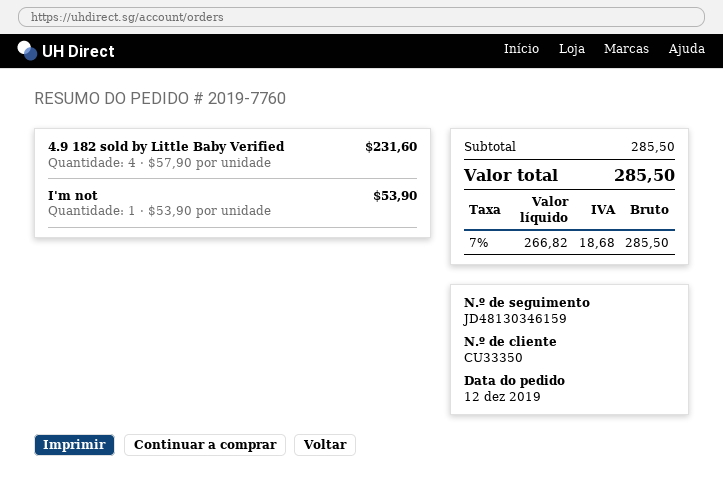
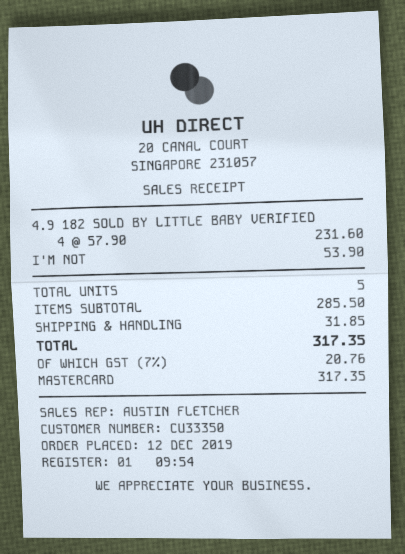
shipping: none -> 31.85
tax: 7% = 18.68 -> 7% = 20.76
total: 285.50 -> 317.35

